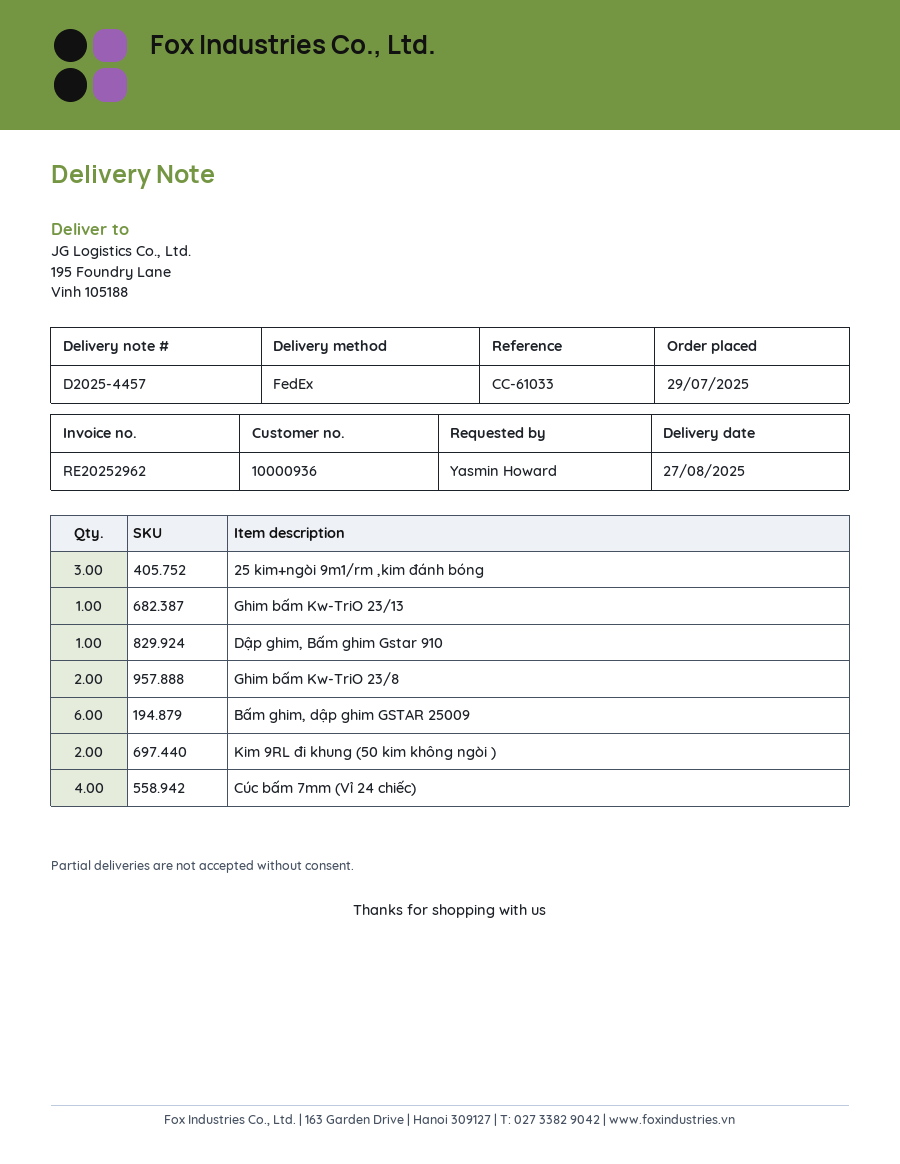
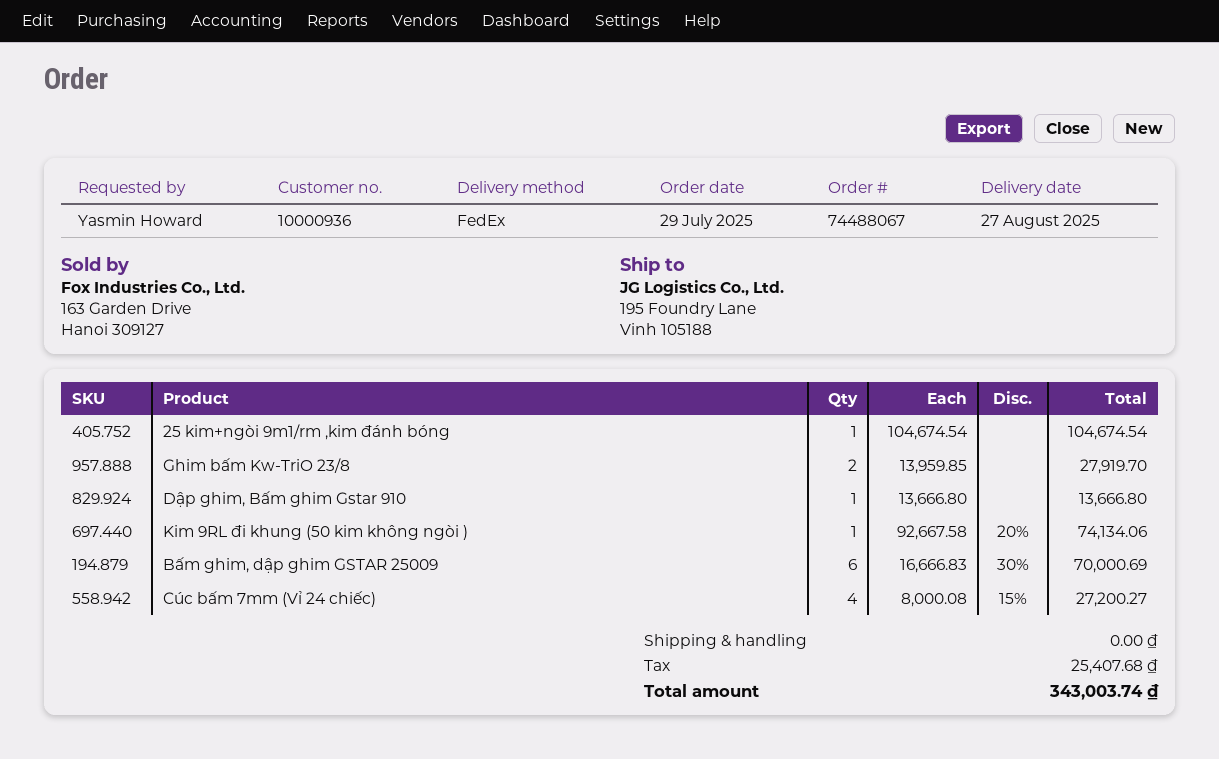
25 kim+ngòi 9m1/rm ,kim đánh bóng: 3 -> 1
Ghim bấm Kw-TriO 23/13: 1 -> none
Kim 9RL đi khung (50 kim không ngòi ): 2 -> 1

